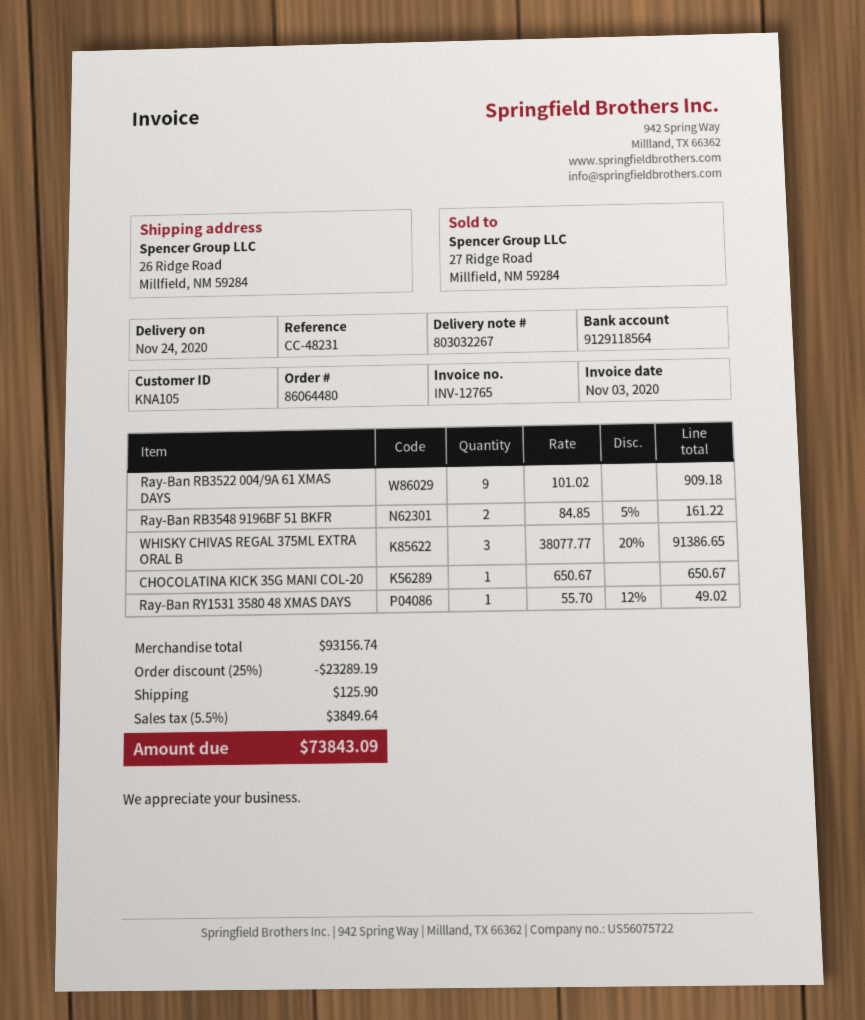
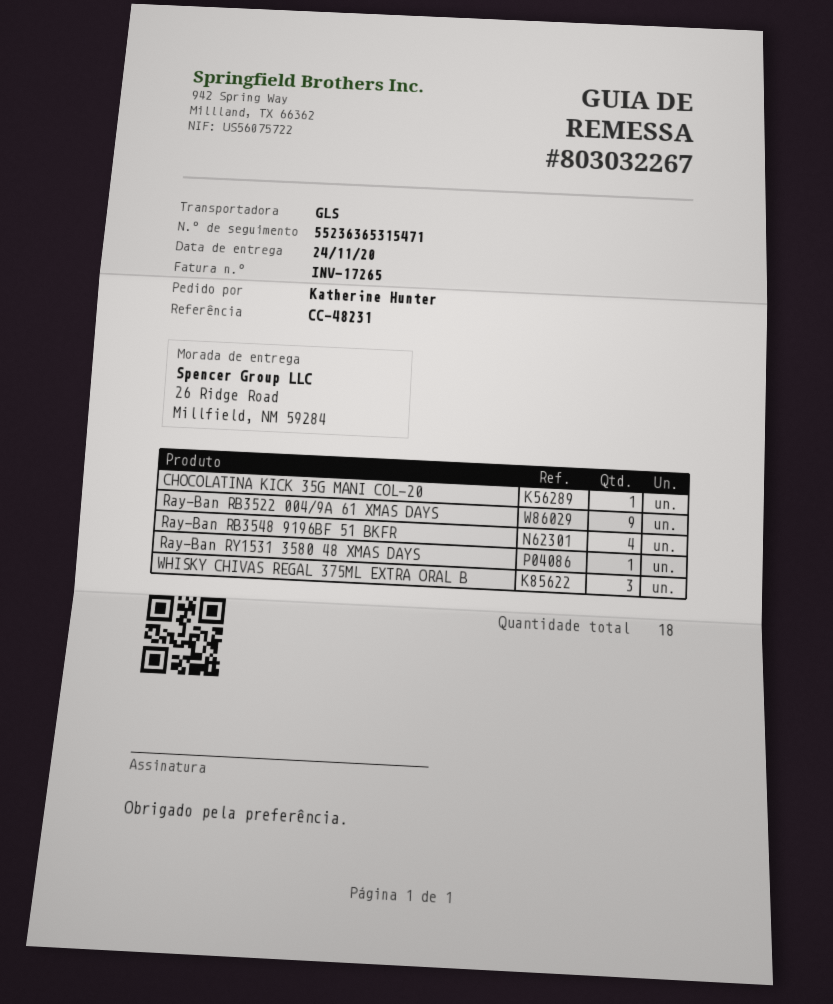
invoice number: INV-12765 -> INV-17265
Ray-Ban RB3548 9196BF 51 BKFR: 2 -> 4

